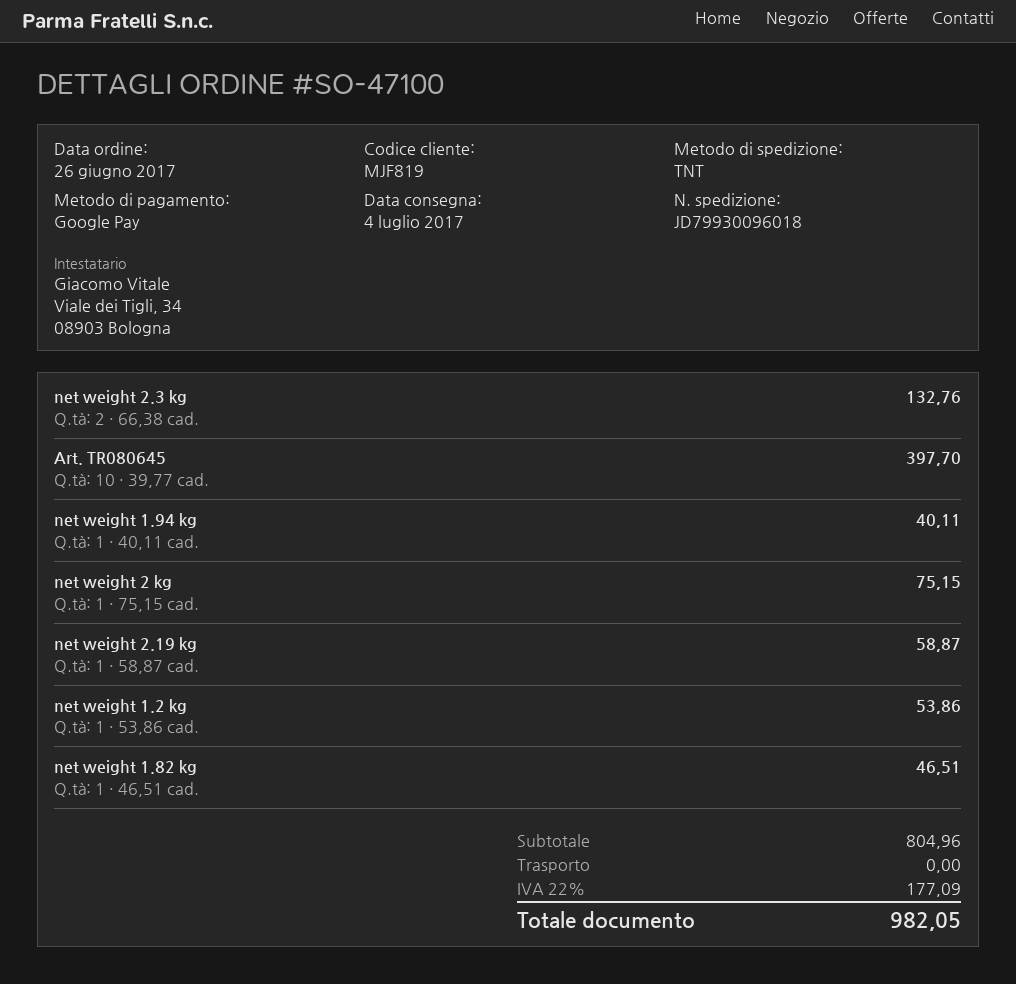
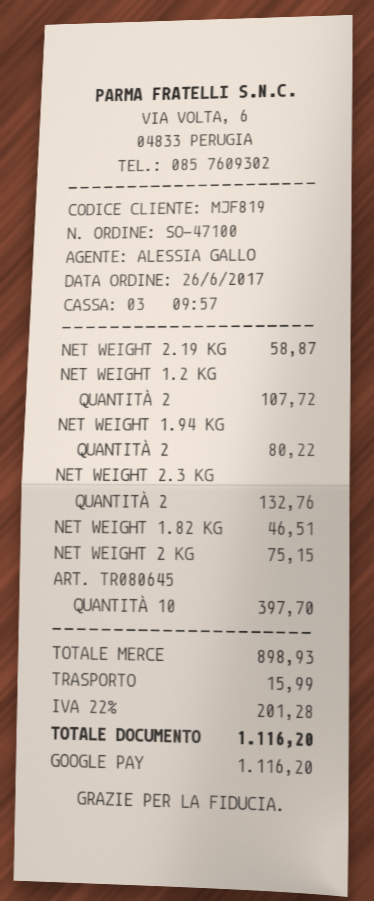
net weight 1.94 kg: 1 for 40.11 -> 2 for 80.22
net weight 1.2 kg: 1 for 53.86 -> 2 for 107.72
subtotal: 804.96 -> 898.93
shipping: 0.00 -> 15.99
tax: 22% = 177.09 -> 22% = 201.28
total: 982.05 -> 1116.20

